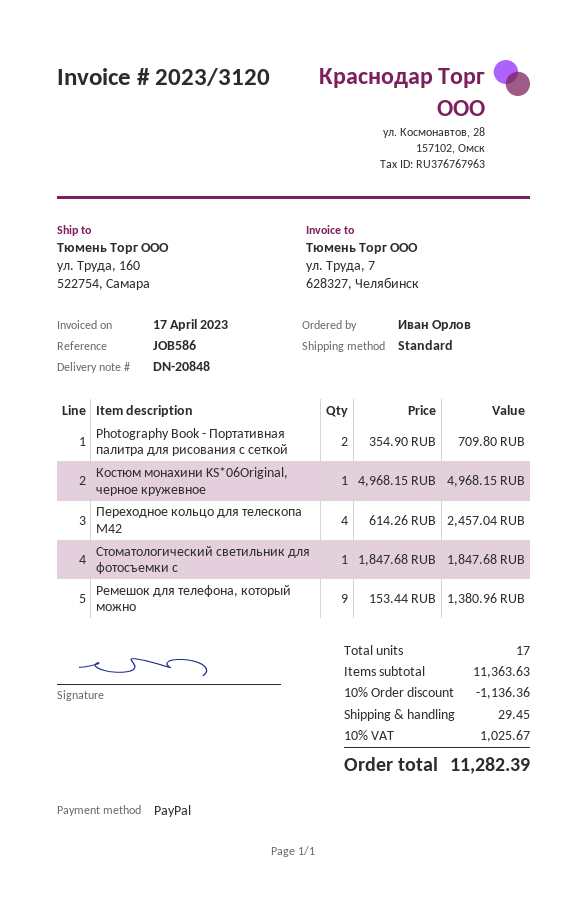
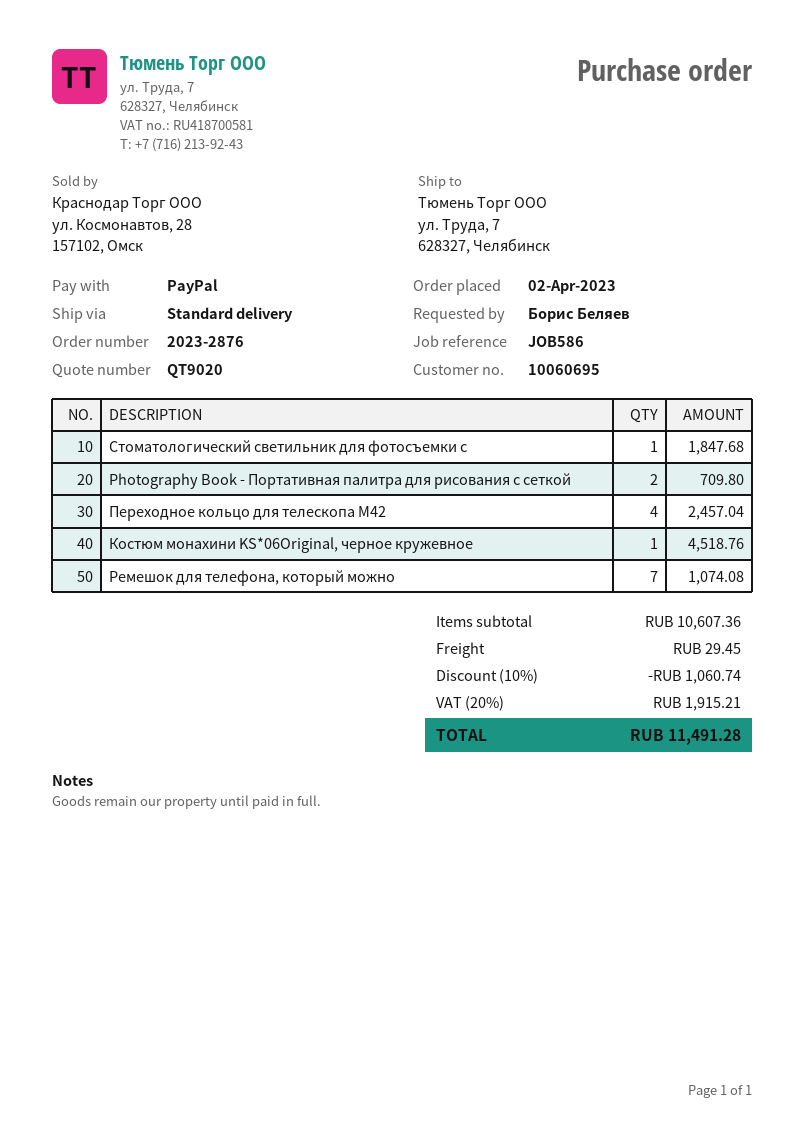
ordered by: Иван Орлов -> Борис Беляев
ship to: ул. Труда, 160, 522754, Самара -> ул. Труда, 7, 628327, Челябинск
Костюм монахини KS*06Original, черное кружевное: 1 for 4968.15 -> 1 for 4518.76
Ремешок для телефона, который можно: 9 for 1380.96 -> 7 for 1074.08
subtotal: 11363.63 -> 10607.36
discount: 10% = 1136.36 -> 10% = 1060.74
tax: 10% = 1025.67 -> 20% = 1915.21
total: 11282.39 -> 11491.28

